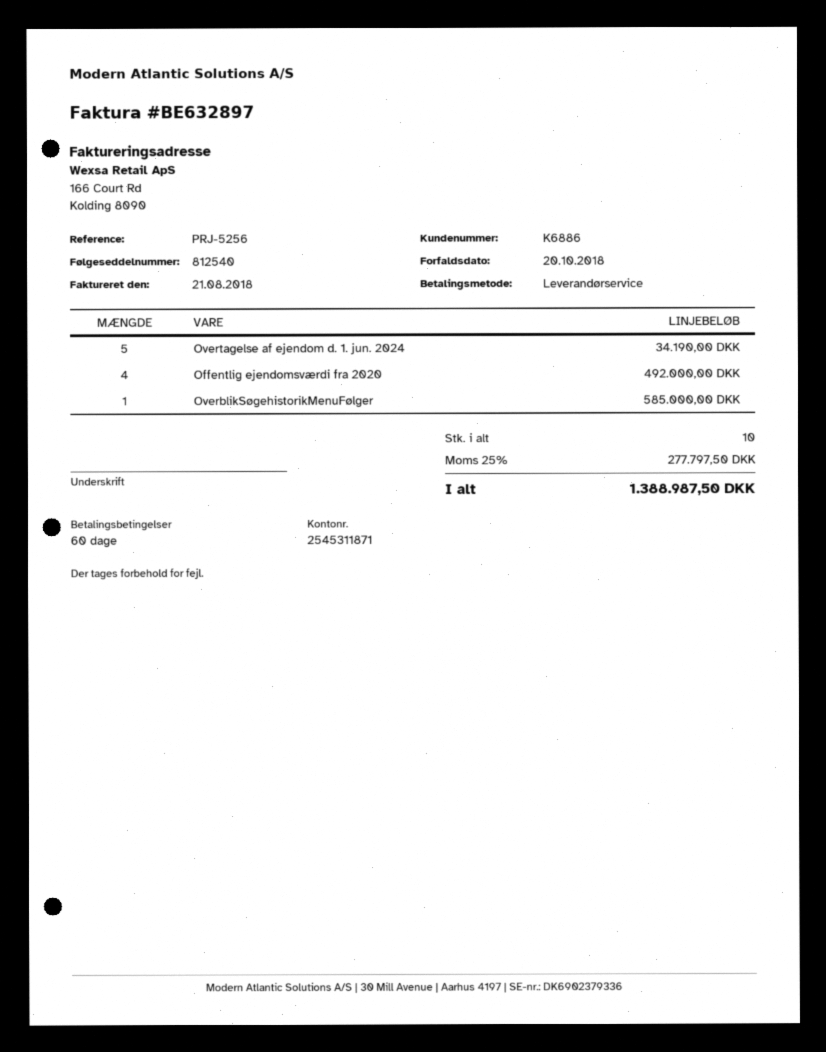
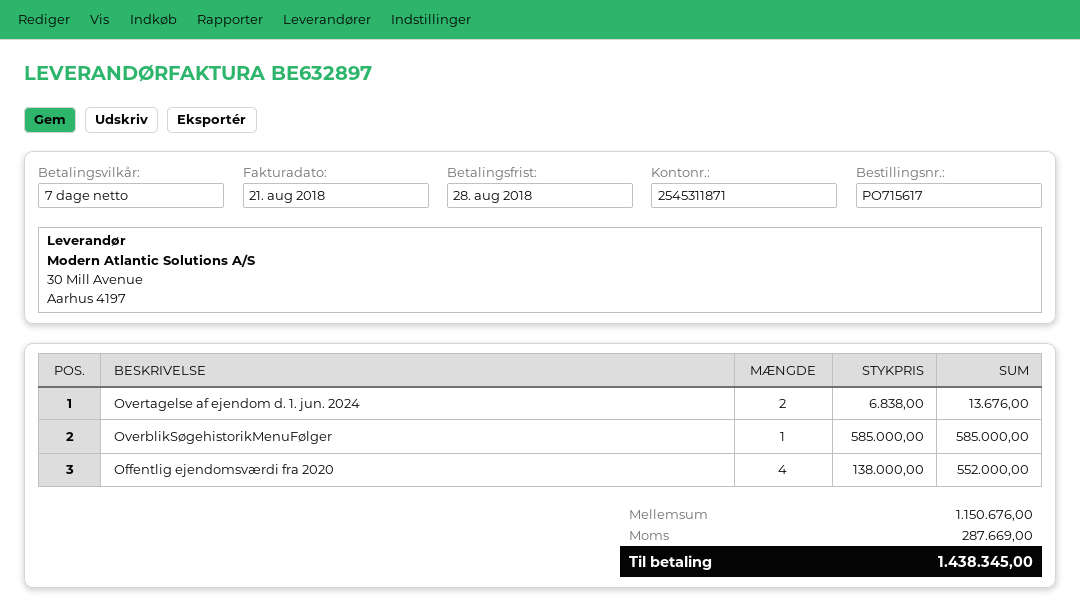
payment terms: 60 days -> 7 days
due date: 2018-10-20 -> 2018-08-28
Overtagelse af ejendom d. 1. jun. 2024: 5 for 34190.00 -> 2 for 13676.00
Offentlig ejendomsværdi fra 2020: 4 for 492000.00 -> 4 for 552000.00
tax: 277797.50 -> 287669.00
total: 1388987.50 -> 1438345.00

